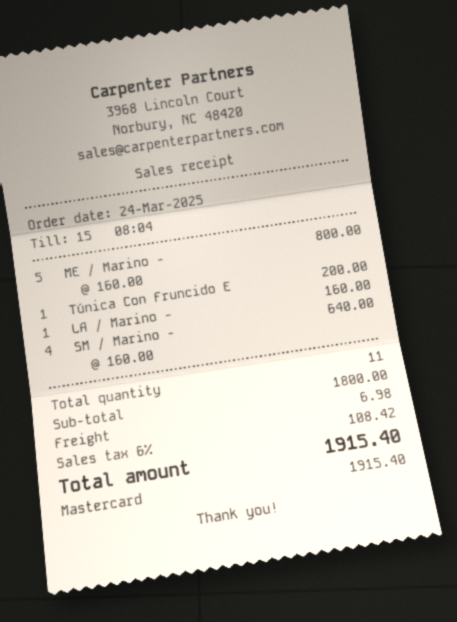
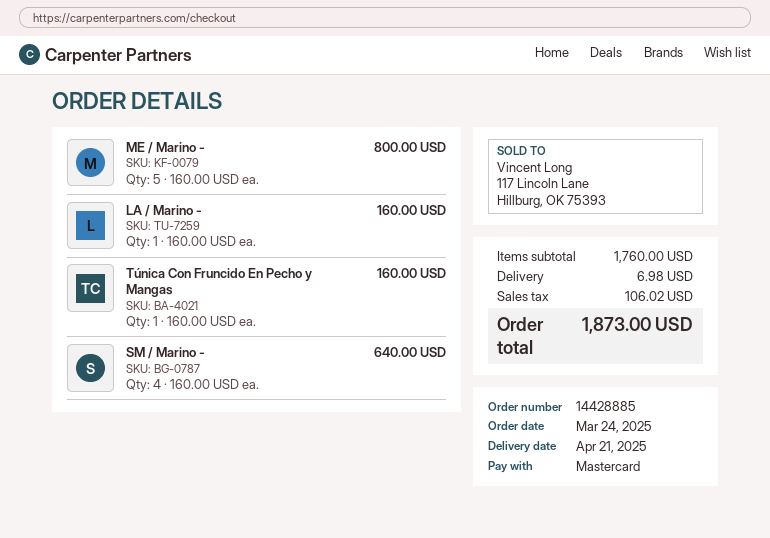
Túnica Con Fruncido E: 1 x 200.00 = 200.00 -> 1 x 160.00 = 160.00
subtotal: 1800.00 -> 1760.00
tax: 108.42 -> 106.02
total: 1915.40 -> 1873.00

